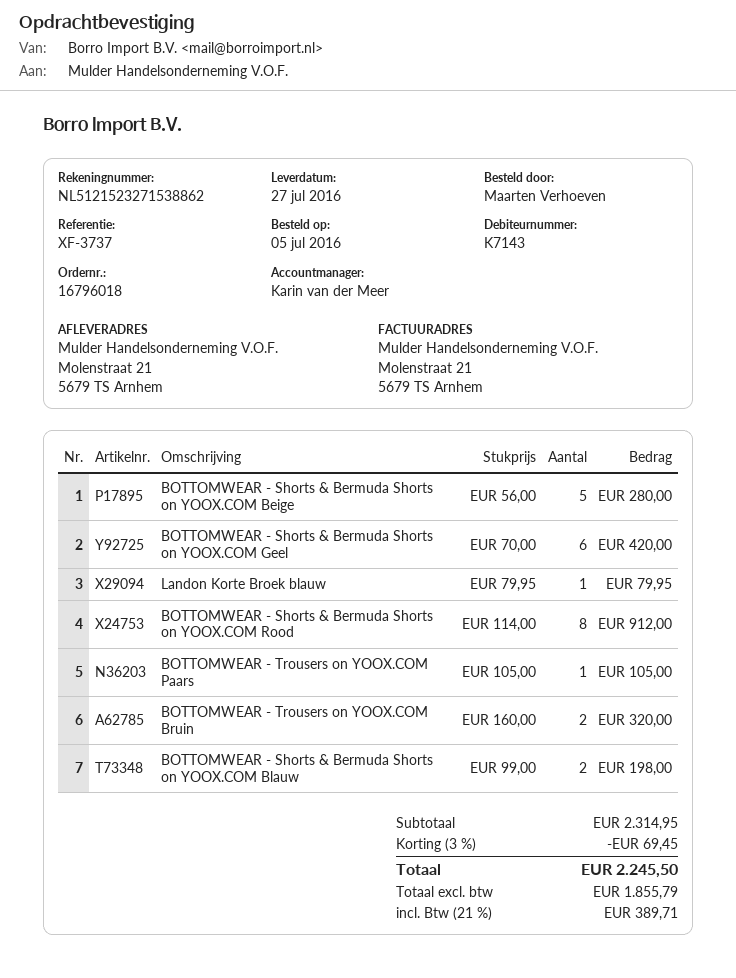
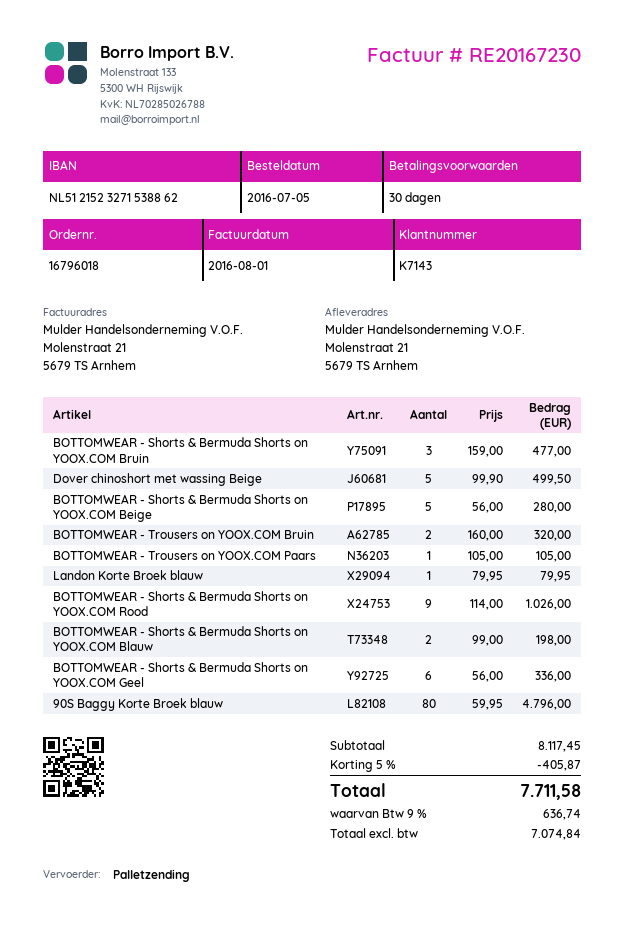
BOTTOMWEAR - Shorts & Bermuda Shorts on YOOX.COM Geel: 6 x 70.00 = 420.00 -> 6 x 56.00 = 336.00
BOTTOMWEAR - Shorts & Bermuda Shorts on YOOX.COM Rood: 8 x 114.00 = 912.00 -> 9 x 114.00 = 1026.00
BOTTOMWEAR - Shorts & Bermuda Shorts on YOOX.COM Bruin: none -> 3 x 159.00 = 477.00
Dover chinoshort met wassing Beige: none -> 5 x 99.90 = 499.50
90S Baggy Korte Broek blauw: none -> 80 x 59.95 = 4796.00
subtotal: 2314.95 -> 8117.45
discount: 3% = 69.45 -> 5% = 405.87
net: 1855.79 -> 7074.84
tax: 21% = 389.71 -> 9% = 636.74
total: 2245.50 -> 7711.58

